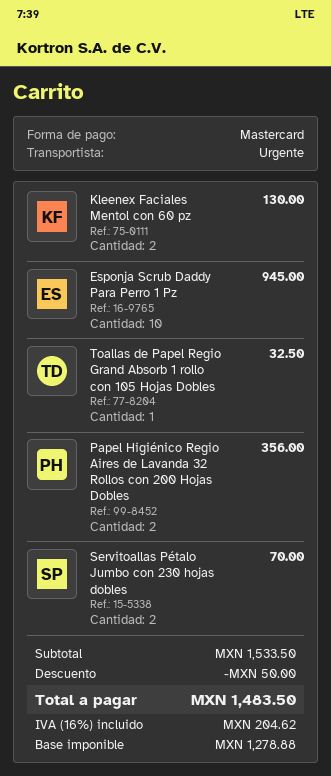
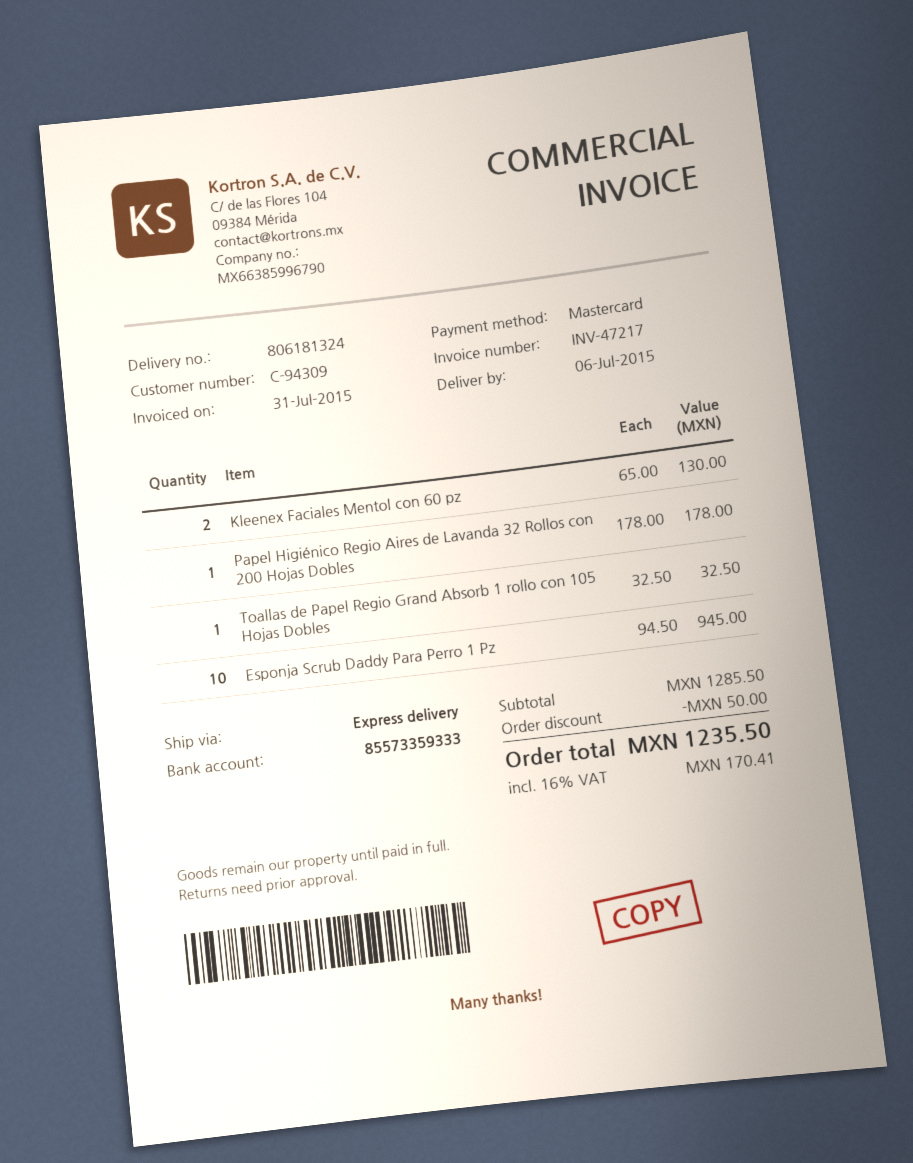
Papel Higiénico Regio Aires de Lavanda 32 Rollos con 200 Hojas Dobles: 2 for 356.00 -> 1 for 178.00
Servitoallas Pétalo Jumbo con 230 hojas dobles: 2 for 70.00 -> none
subtotal: 1533.50 -> 1285.50
tax: 16% = 204.62 -> 16% = 170.41
total: 1483.50 -> 1235.50

